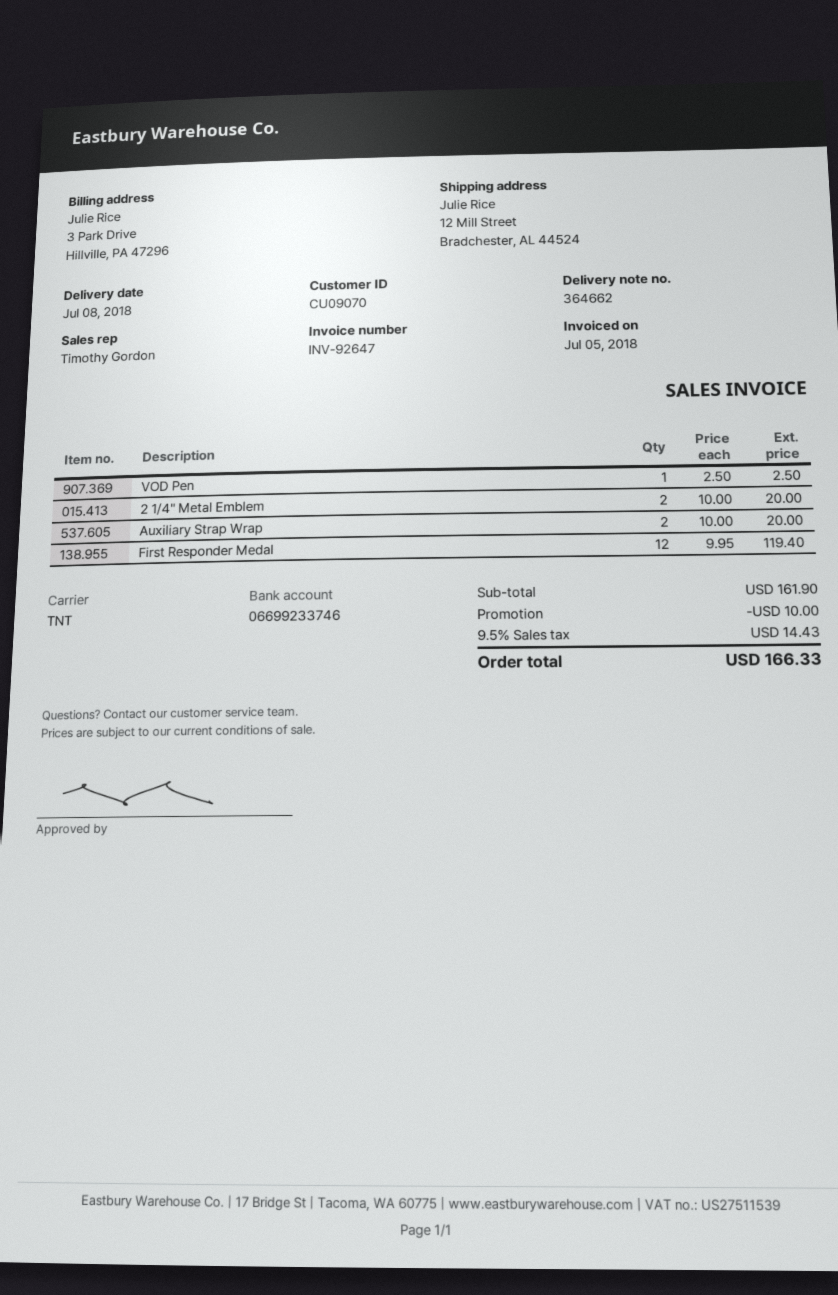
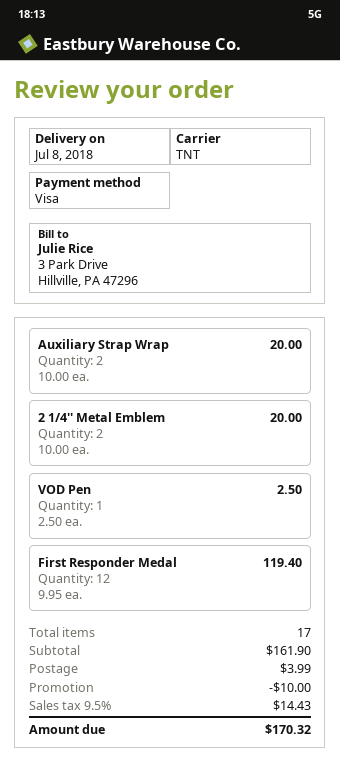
shipping: none -> 3.99
total: 166.33 -> 170.32

